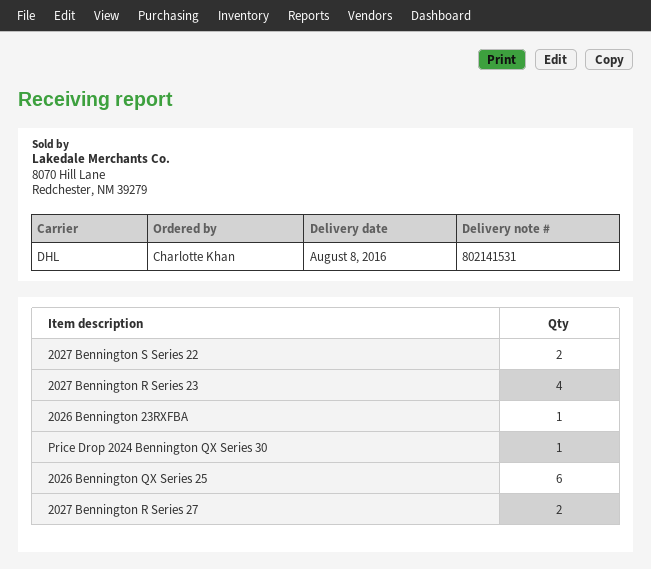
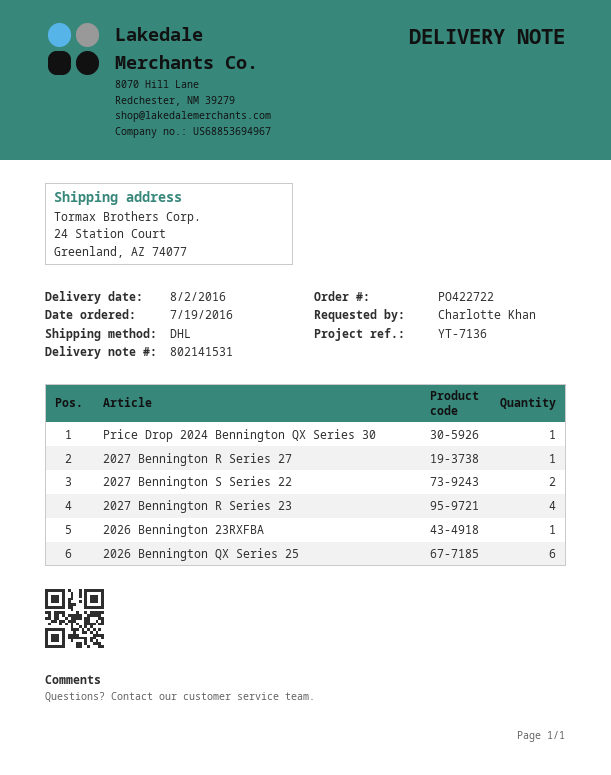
delivery date: 2016-08-08 -> 2016-08-02
2027 Bennington R Series 27: 2 -> 1

